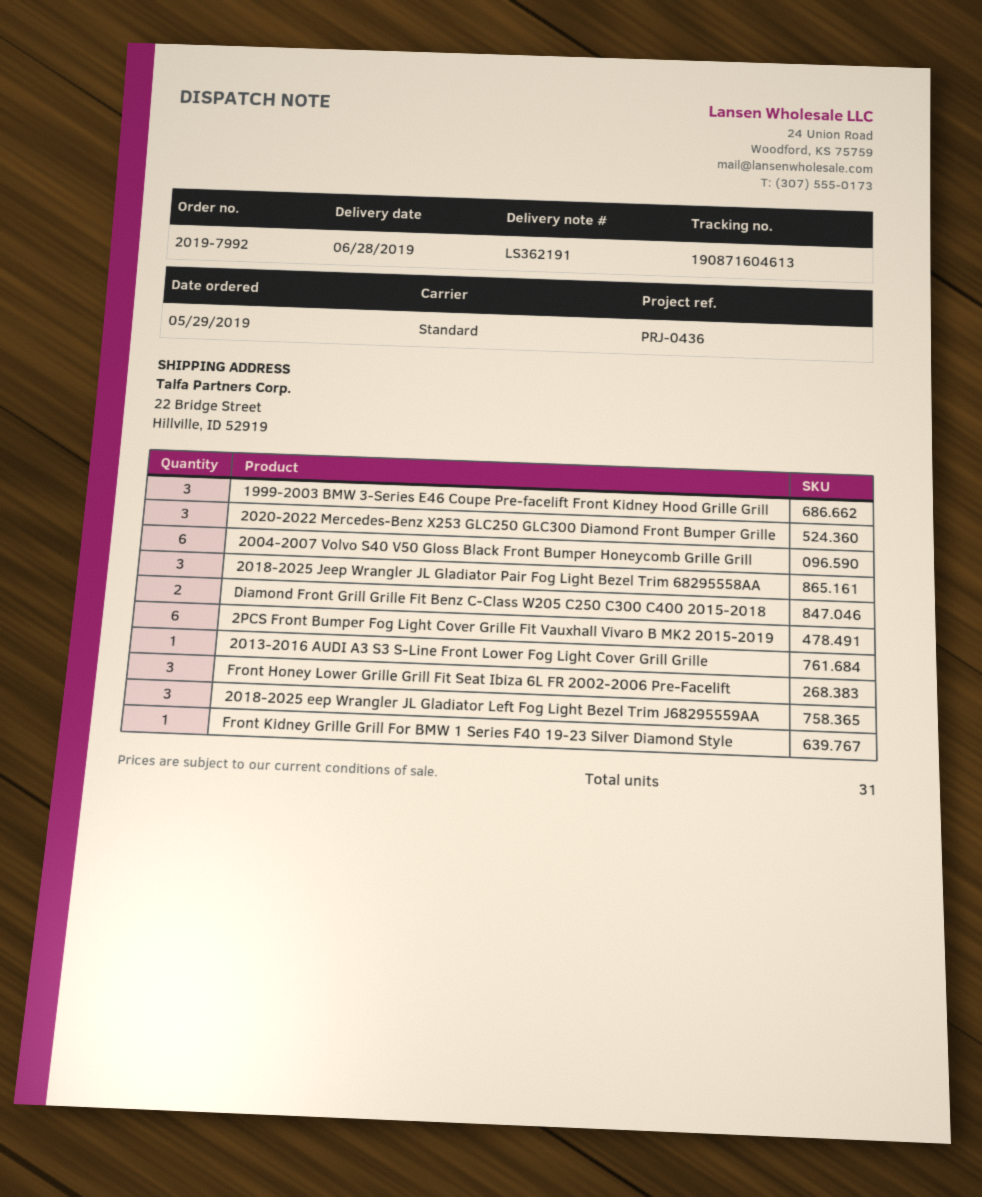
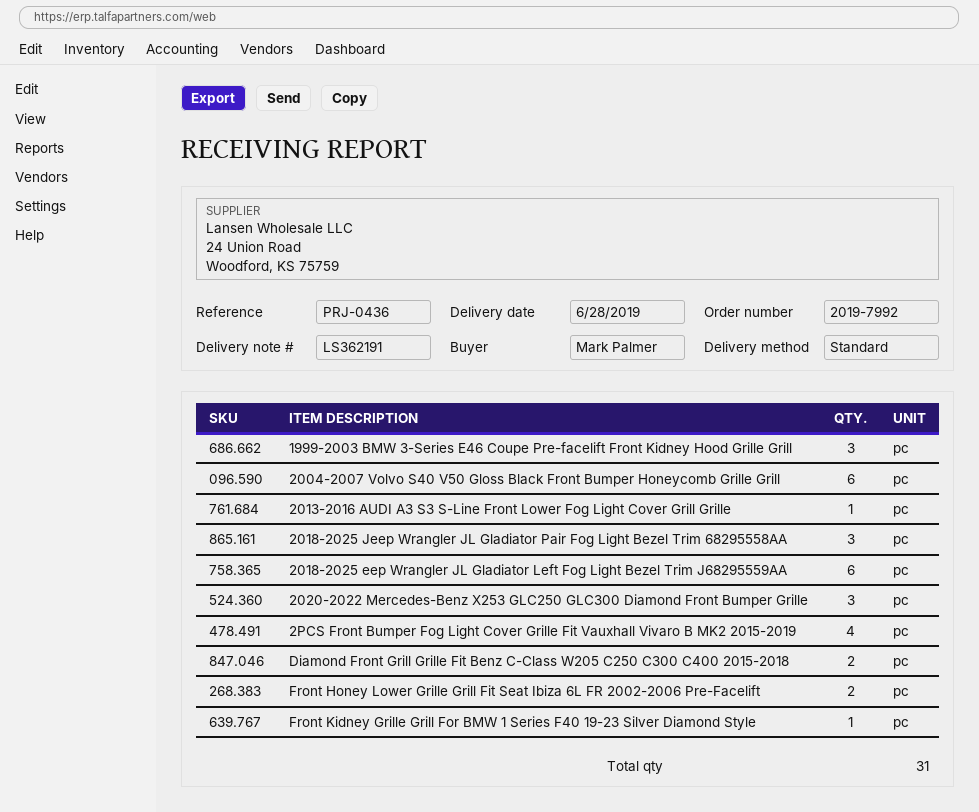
2PCS Front Bumper Fog Light Cover Grille Fit Vauxhall Vivaro B MK2 2015-2019: 6 -> 4
Front Honey Lower Grille Grill Fit Seat Ibiza 6L FR 2002-2006 Pre-Facelift: 3 -> 2
2018-2025 eep Wrangler JL Gladiator Left Fog Light Bezel Trim J68295559AA: 3 -> 6

